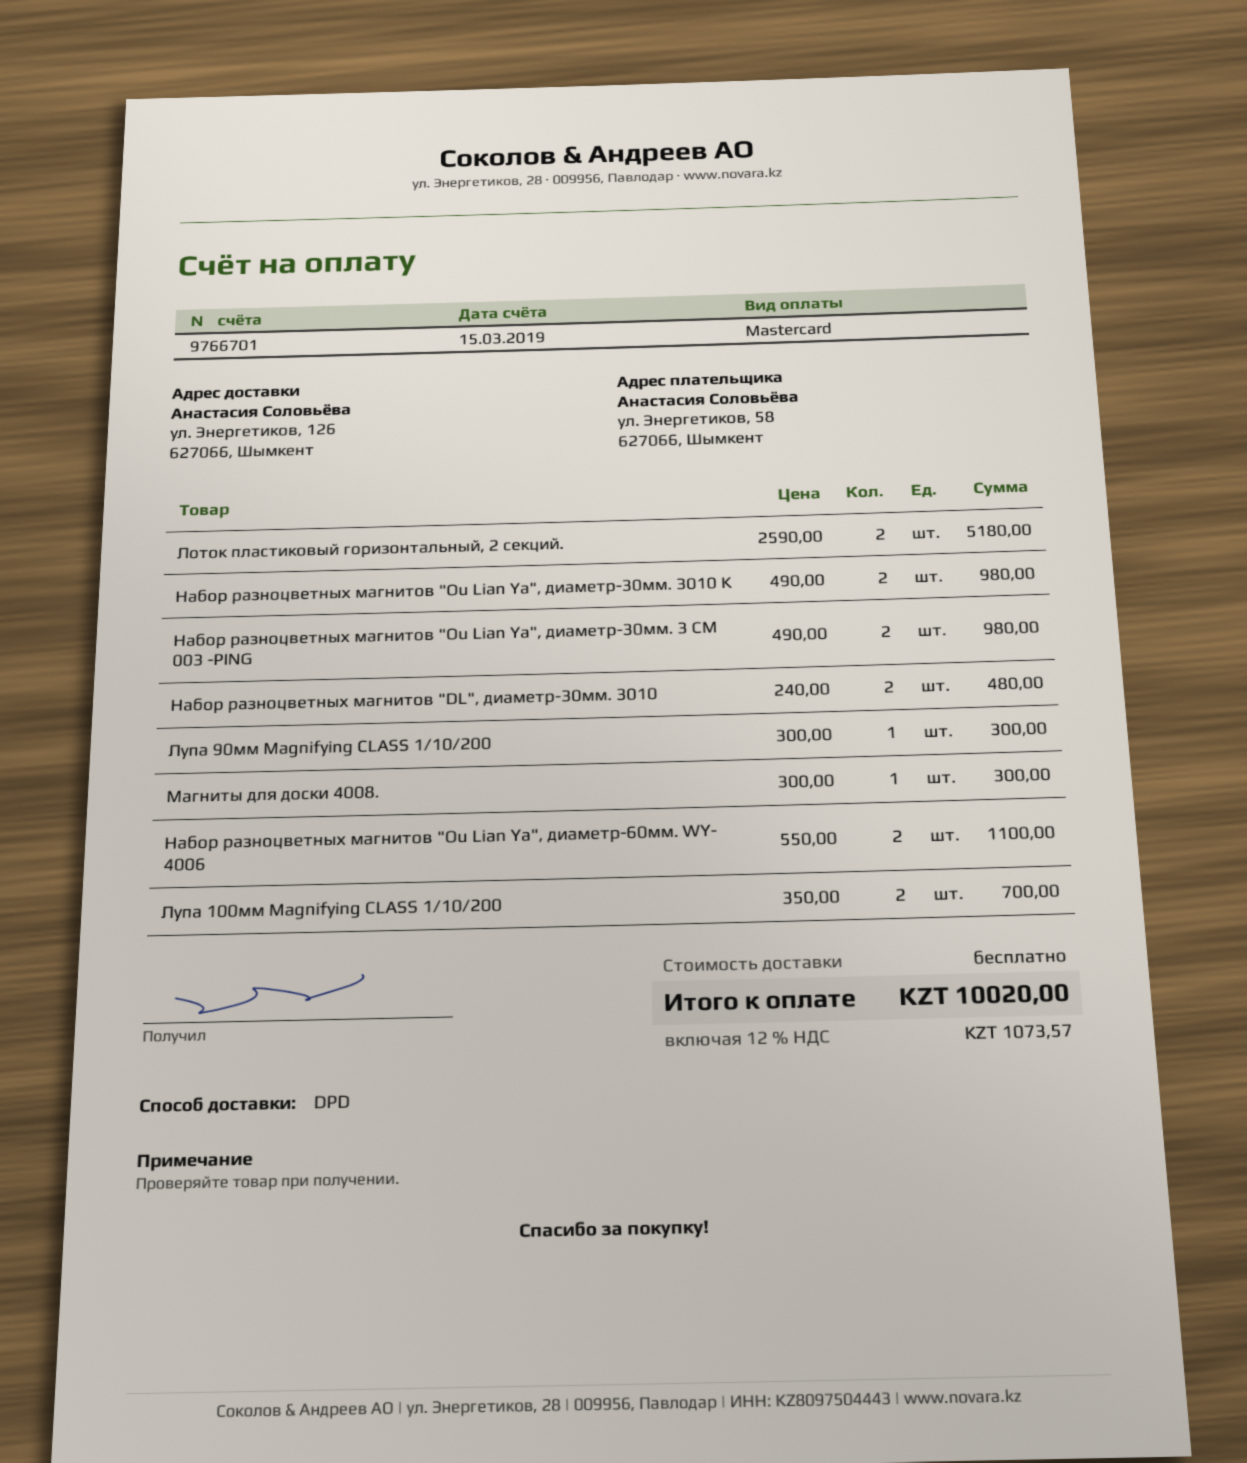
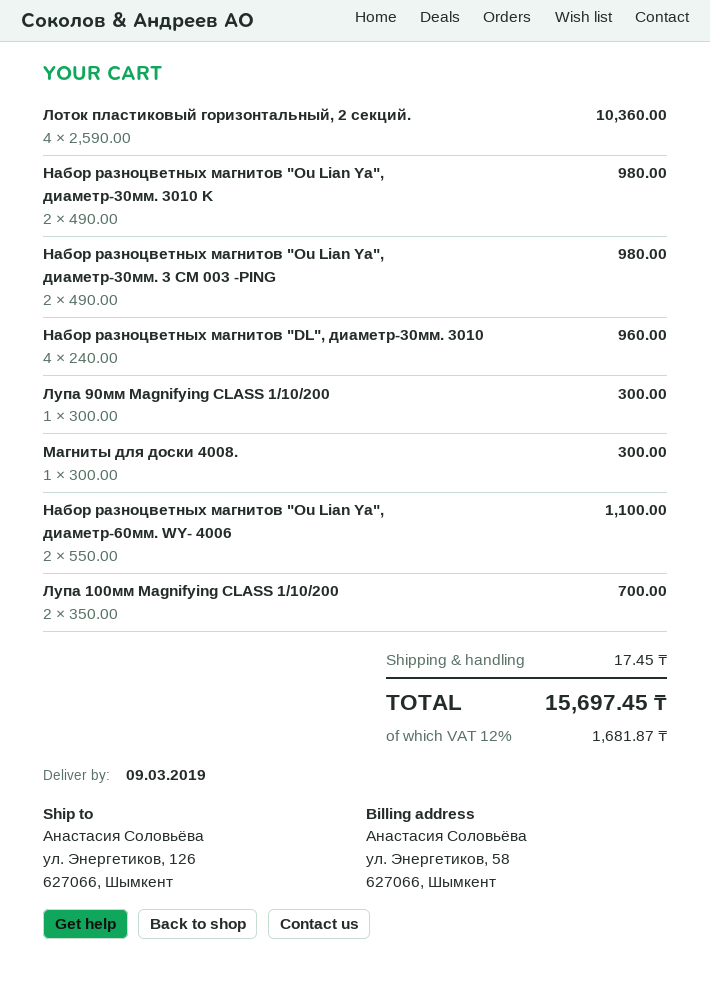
Лоток пластиковый горизонтальный, 2 секций.: 2 x 2590.00 = 5180.00 -> 4 x 2590.00 = 10360.00
Набор разноцветных магнитов "DL", диаметр-30мм. 3010: 2 x 240.00 = 480.00 -> 4 x 240.00 = 960.00
shipping: 0.00 -> 17.45
tax: 12% = 1073.57 -> 12% = 1681.87
total: 10020.00 -> 15697.45

